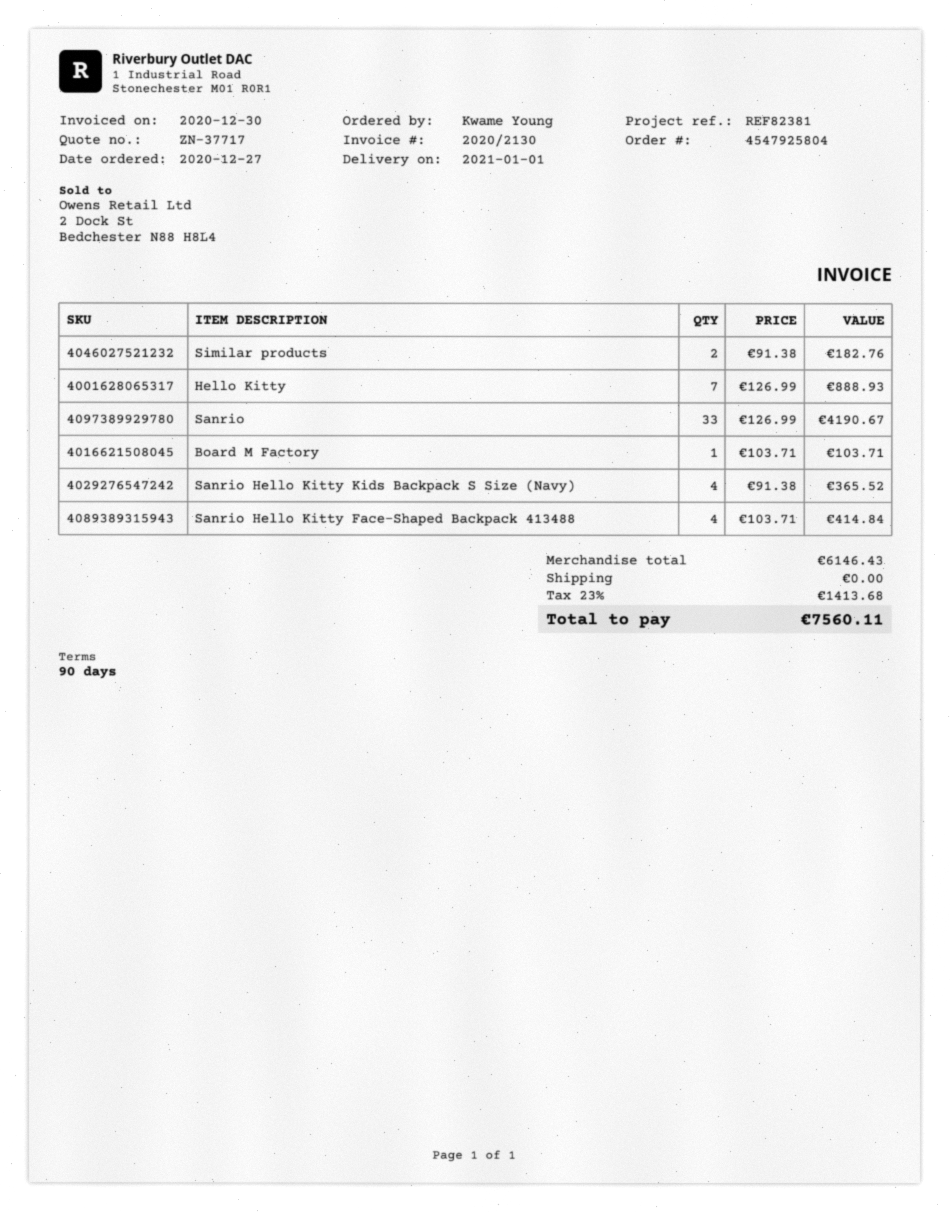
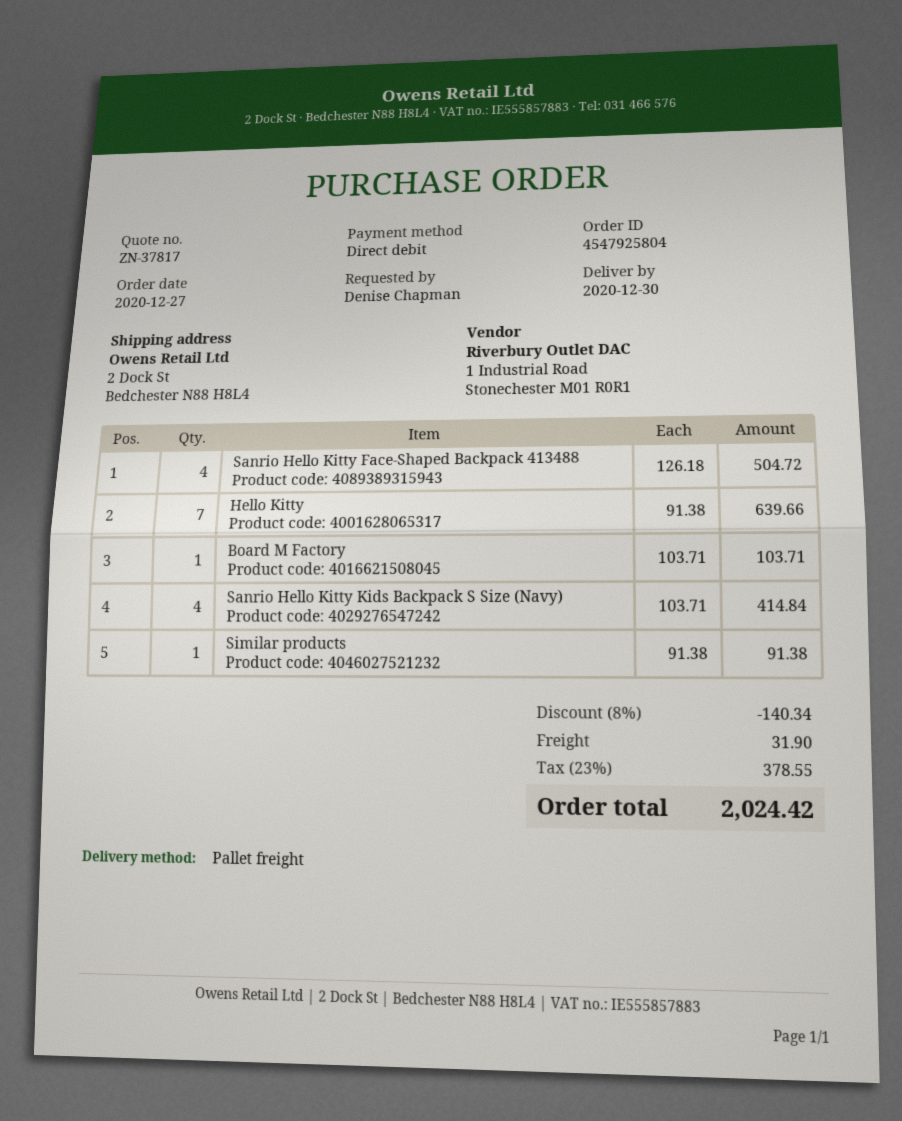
quote number: ZN-37717 -> ZN-37817
delivery date: 2021-01-01 -> 2020-12-30
ordered by: Kwame Young -> Denise Chapman
Similar products: 2 x 91.38 = 182.76 -> 1 x 91.38 = 91.38
Hello Kitty: 7 x 126.99 = 888.93 -> 7 x 91.38 = 639.66
Sanrio: 33 x 126.99 = 4190.67 -> none
Sanrio Hello Kitty Kids Backpack S Size (Navy): 4 x 91.38 = 365.52 -> 4 x 103.71 = 414.84
Sanrio Hello Kitty Face-Shaped Backpack 413488: 4 x 103.71 = 414.84 -> 4 x 126.18 = 504.72
discount: none -> 8% = 140.34
shipping: 0.00 -> 31.90
tax: 23% = 1413.68 -> 23% = 378.55
total: 7560.11 -> 2024.42

